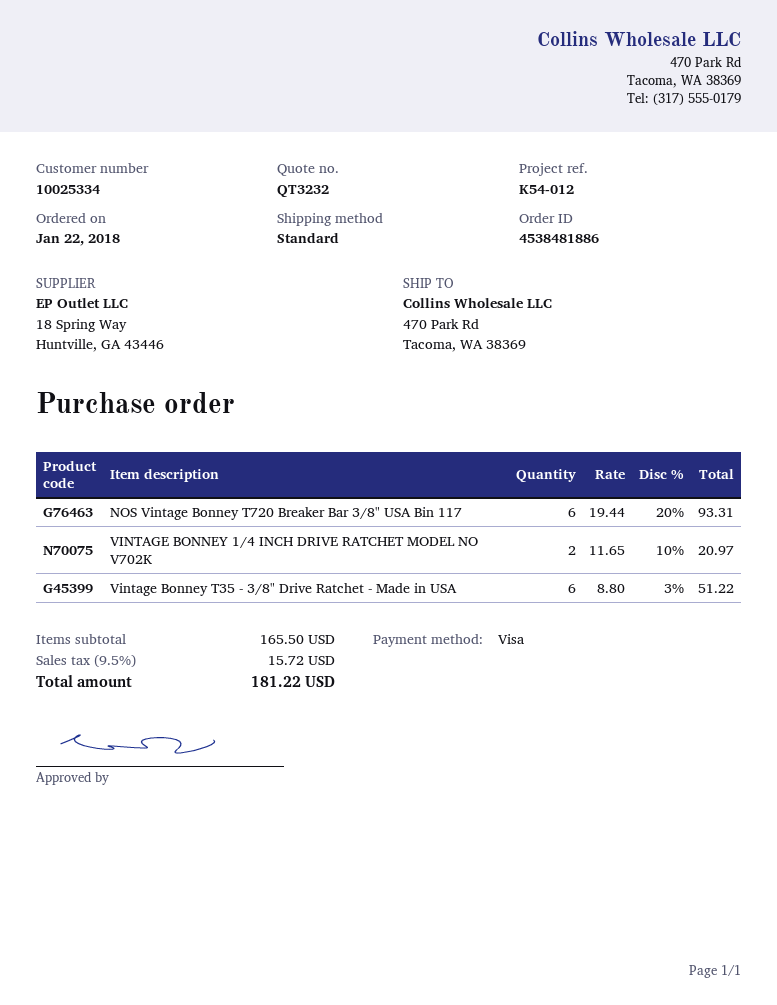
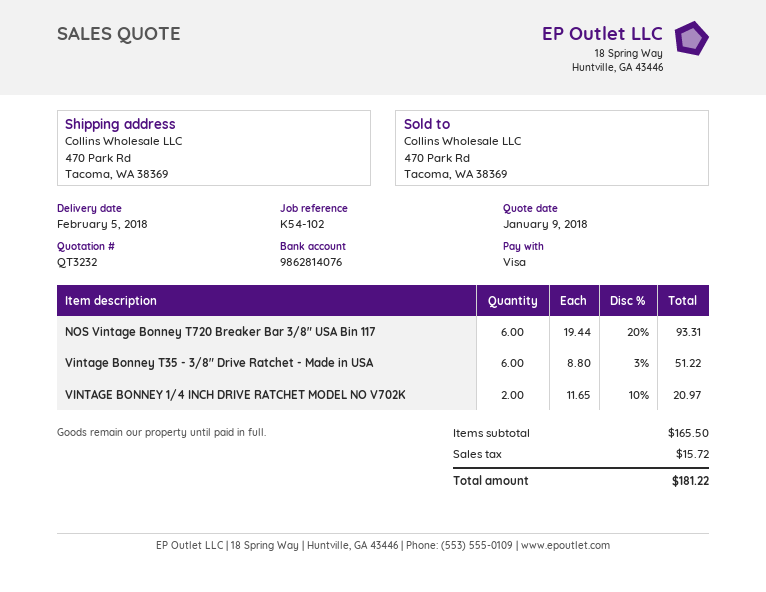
reference: K54-012 -> K54-102

